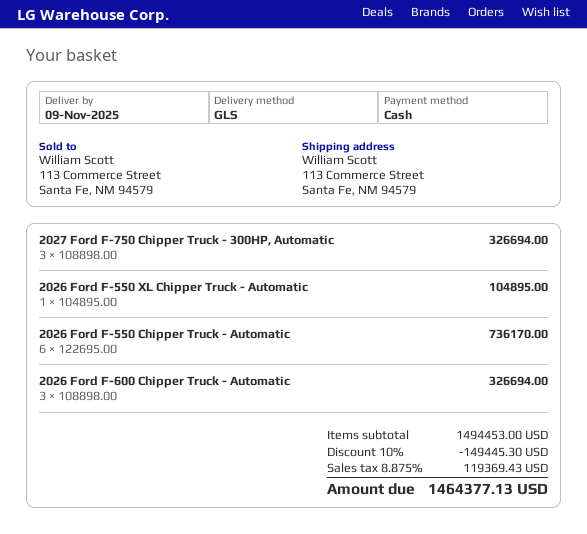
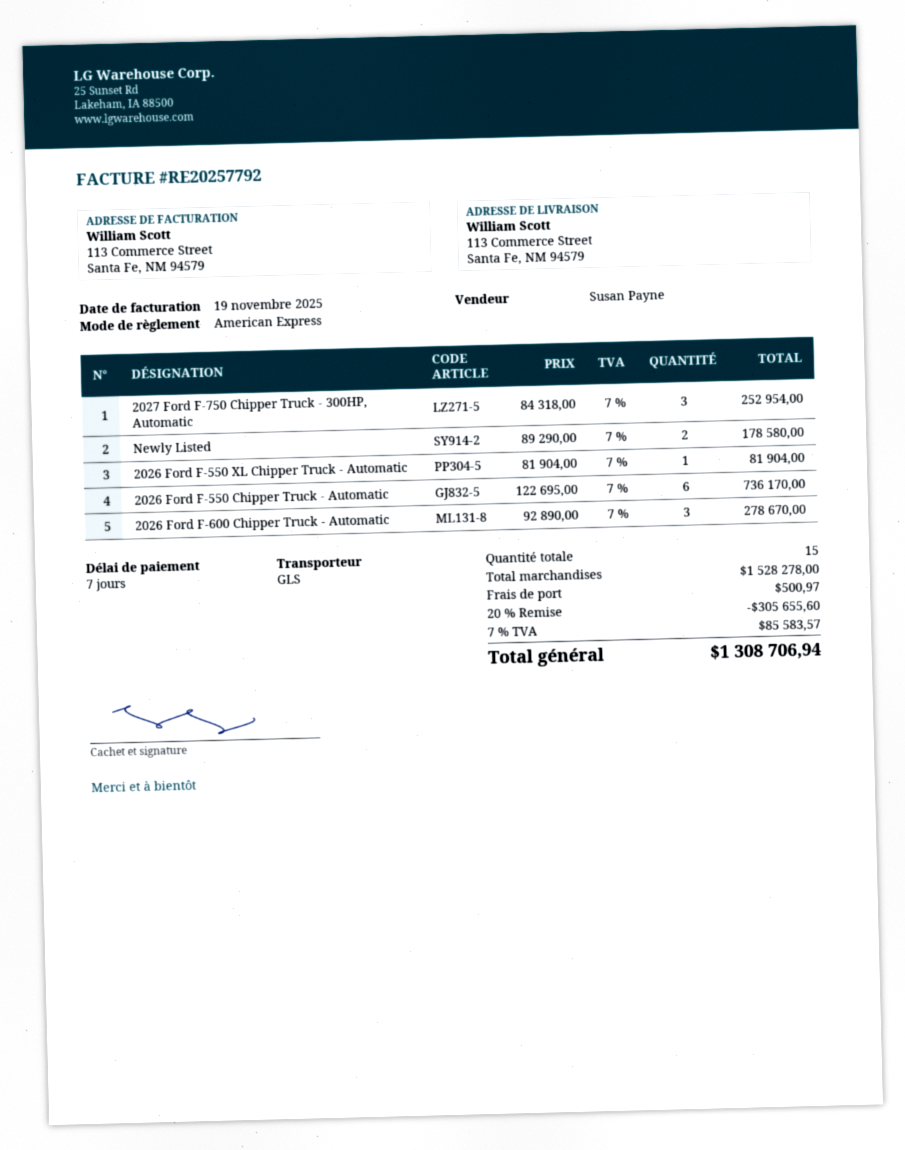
payment method: cash -> American Express
2027 Ford F-750 Chipper Truck - 300HP, Automatic: 3 x 108898.00 = 326694.00 -> 3 x 84318.00 = 252954.00
2026 Ford F-550 XL Chipper Truck - Automatic: 1 x 104895.00 = 104895.00 -> 1 x 81904.00 = 81904.00
2026 Ford F-600 Chipper Truck - Automatic: 3 x 108898.00 = 326694.00 -> 3 x 92890.00 = 278670.00
Newly Listed: none -> 2 x 89290.00 = 178580.00
subtotal: 1494453.00 -> 1528278.00
discount: 10% = 149445.30 -> 20% = 305655.60
shipping: none -> 500.97
tax: 8.875% = 119369.43 -> 7% = 85583.57
total: 1464377.13 -> 1308706.94

